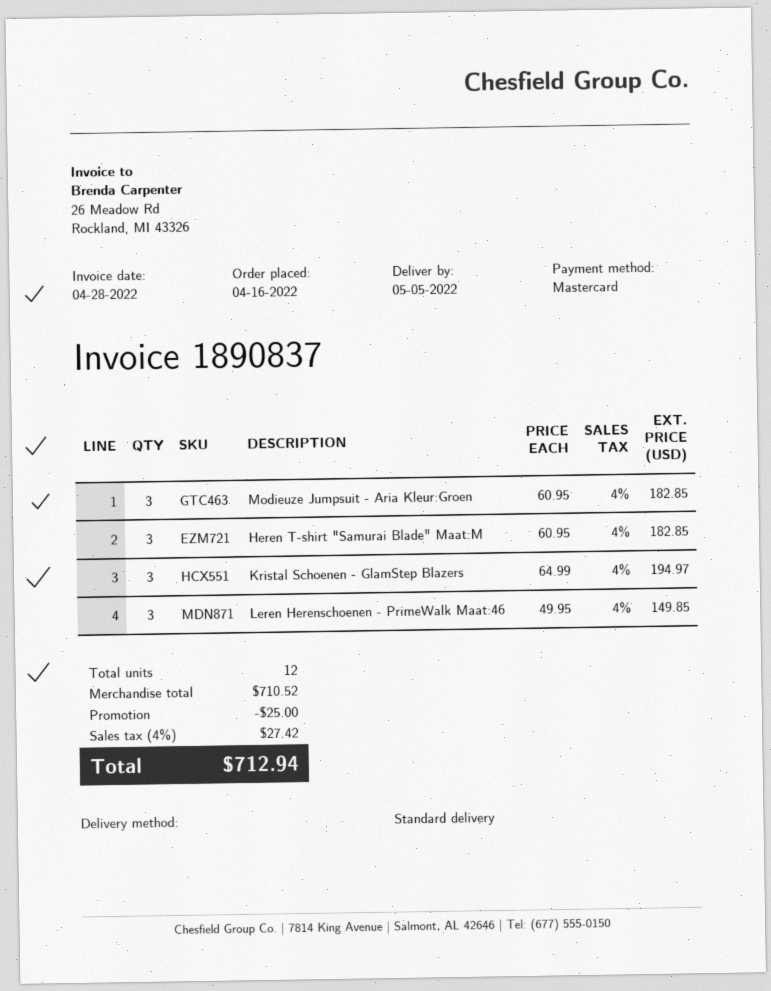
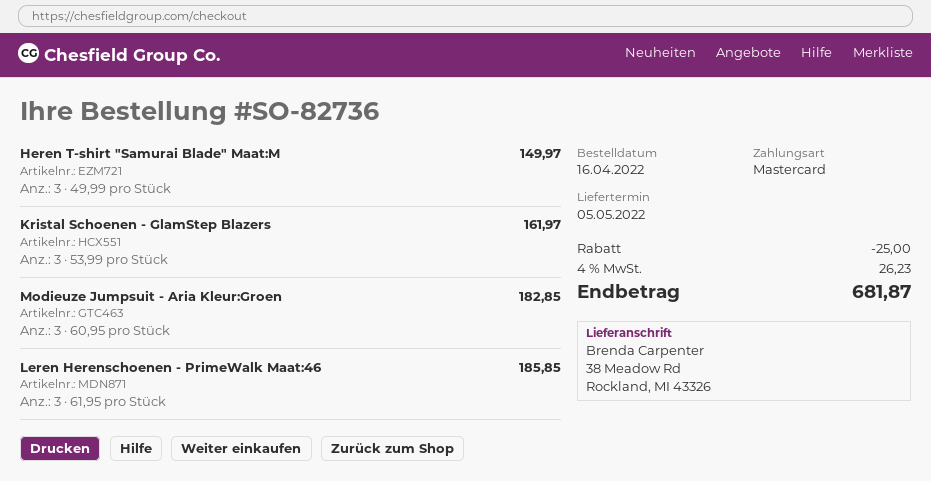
Heren T-shirt "Samurai Blade" Maat:M: 3 x 60.95 = 182.85 -> 3 x 49.99 = 149.97
Kristal Schoenen - GlamStep Blazers: 3 x 64.99 = 194.97 -> 3 x 53.99 = 161.97
Leren Herenschoenen - PrimeWalk Maat:46: 3 x 49.95 = 149.85 -> 3 x 61.95 = 185.85
tax: 4% = 27.42 -> 4% = 26.23
total: 712.94 -> 681.87

